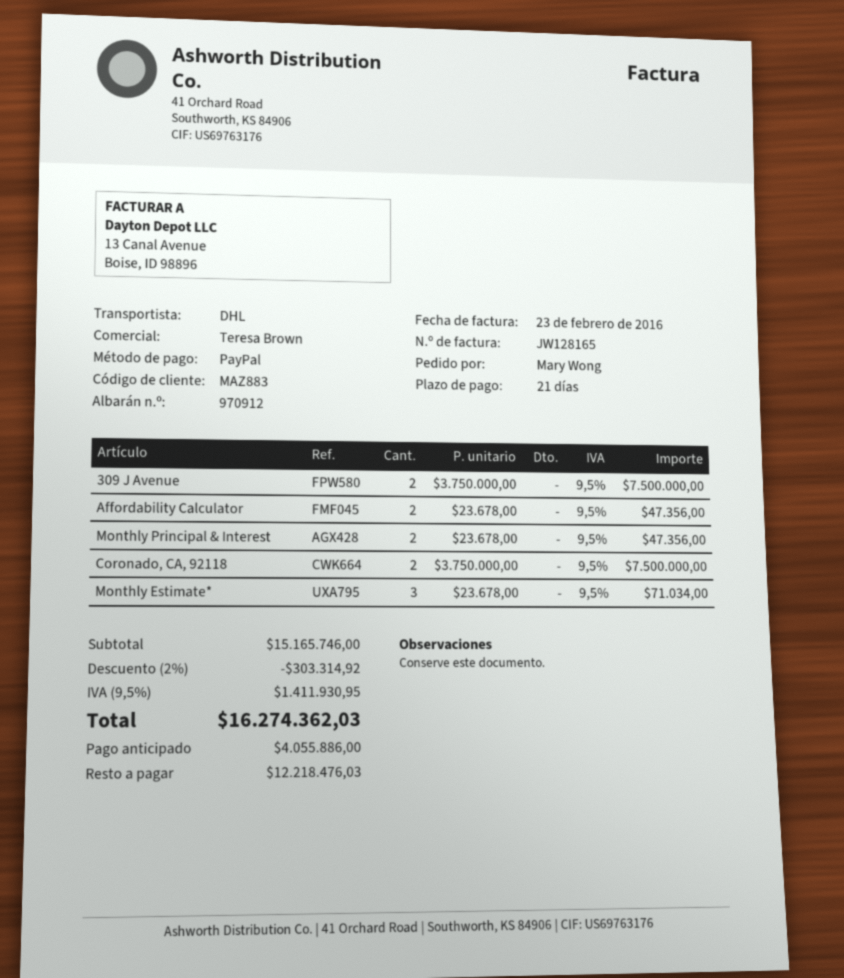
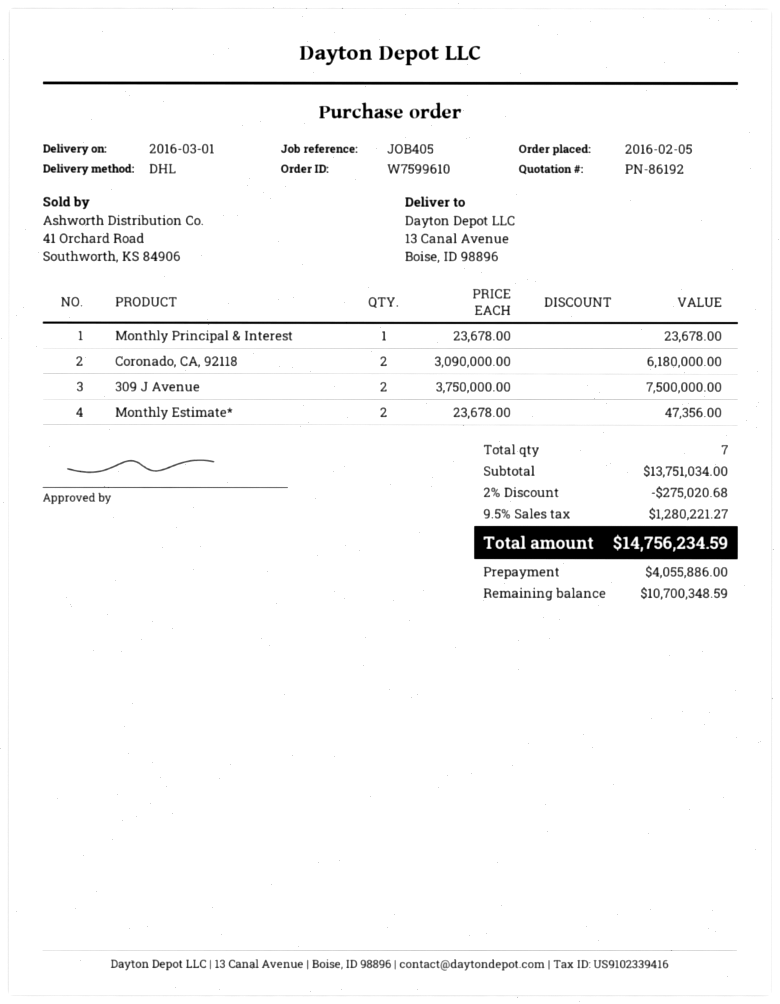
Affordability Calculator: 2 x 23678.00 = 47356.00 -> none
Monthly Principal & Interest: 2 x 23678.00 = 47356.00 -> 1 x 23678.00 = 23678.00
Coronado, CA, 92118: 2 x 3750000.00 = 7500000.00 -> 2 x 3090000.00 = 6180000.00
Monthly Estimate*: 3 x 23678.00 = 71034.00 -> 2 x 23678.00 = 47356.00
subtotal: 15165746.00 -> 13751034.00
discount: 2% = 303314.92 -> 2% = 275020.68
tax: 9.5% = 1411930.95 -> 9.5% = 1280221.27
total: 16274362.03 -> 14756234.59
balance: 12218476.03 -> 10700348.59

